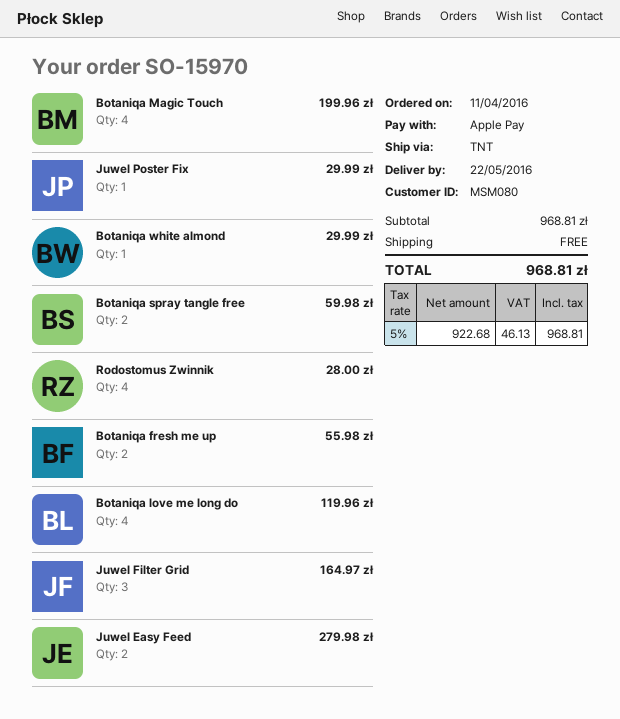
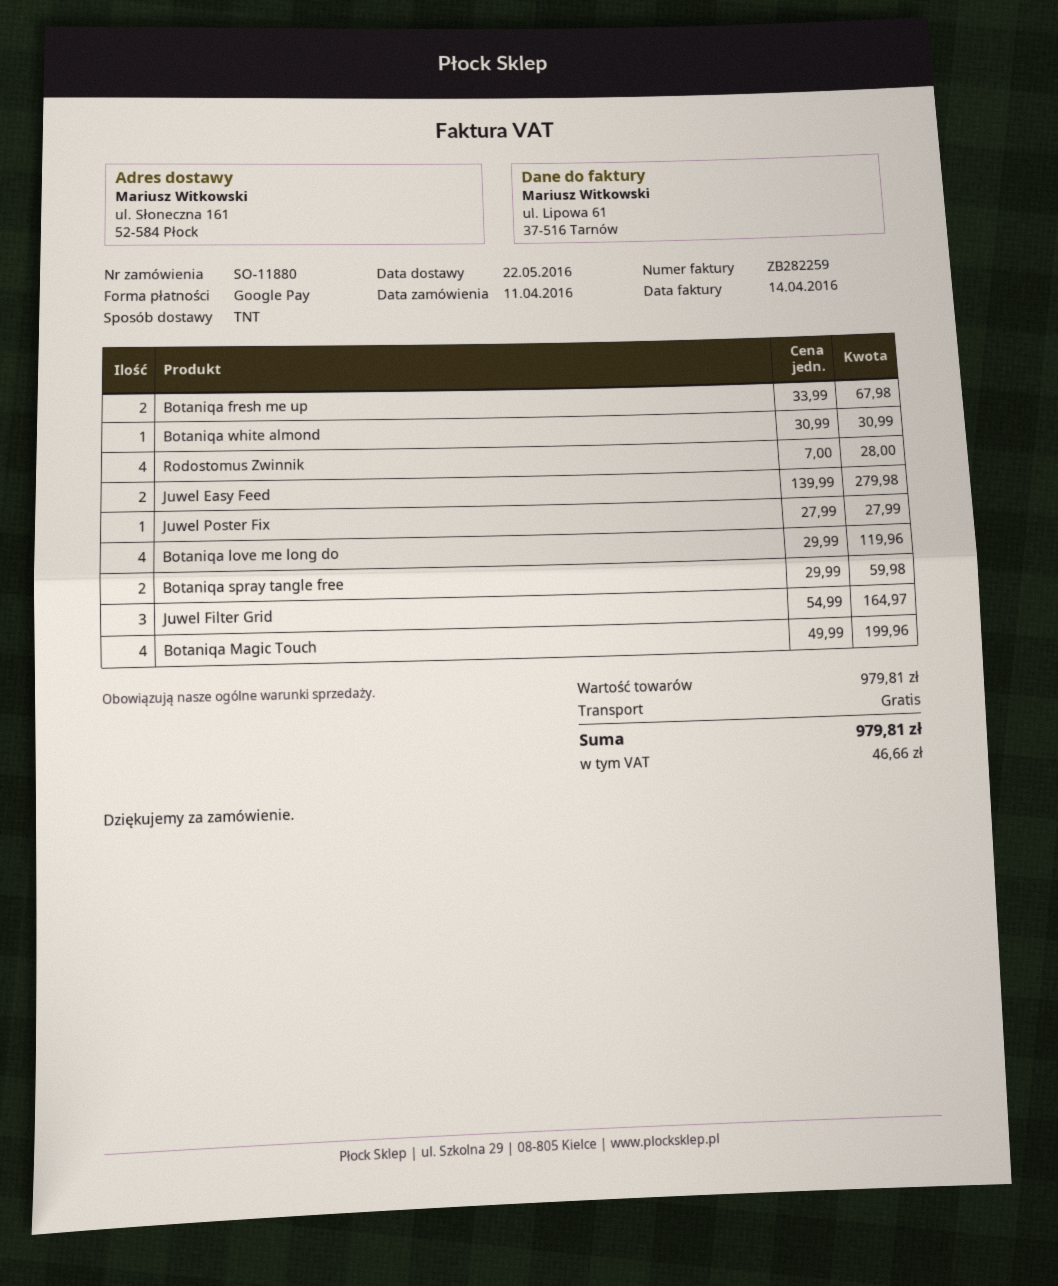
order number: SO-15970 -> SO-11880
payment method: Apple Pay -> Google Pay
Juwel Poster Fix: 1 for 29.99 -> 1 for 27.99
Botaniqa white almond: 1 for 29.99 -> 1 for 30.99
Botaniqa fresh me up: 2 for 55.98 -> 2 for 67.98
subtotal: 968.81 -> 979.81
tax: 46.13 -> 46.66
total: 968.81 -> 979.81

